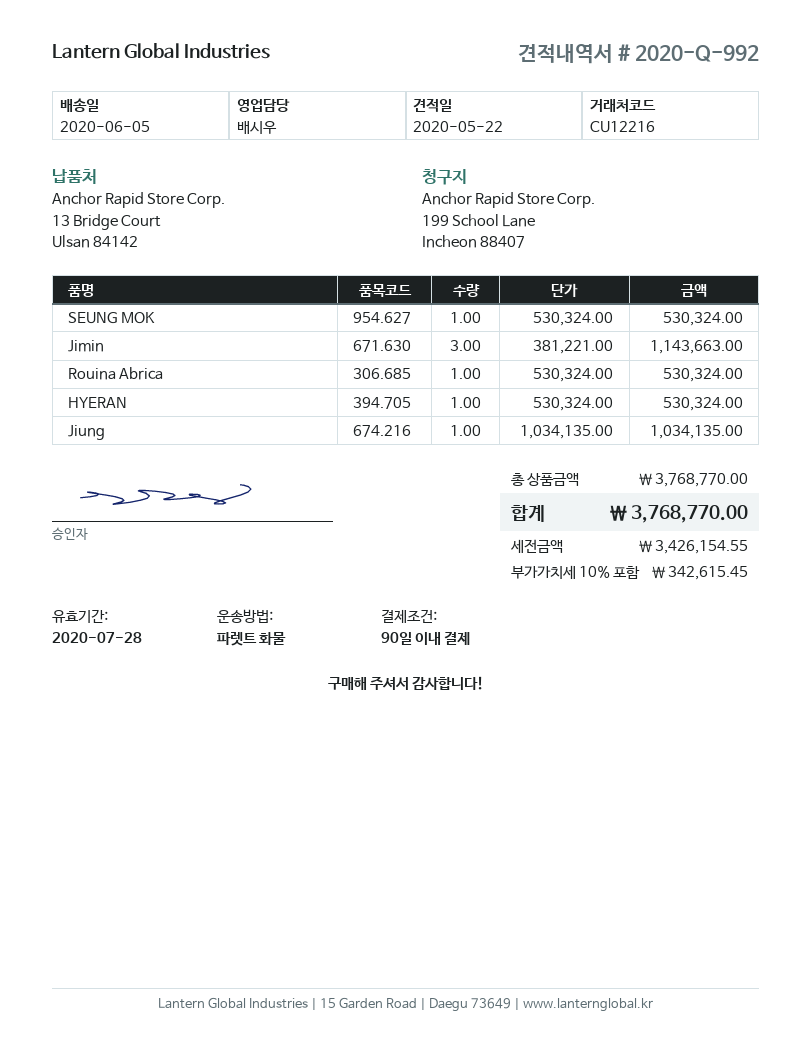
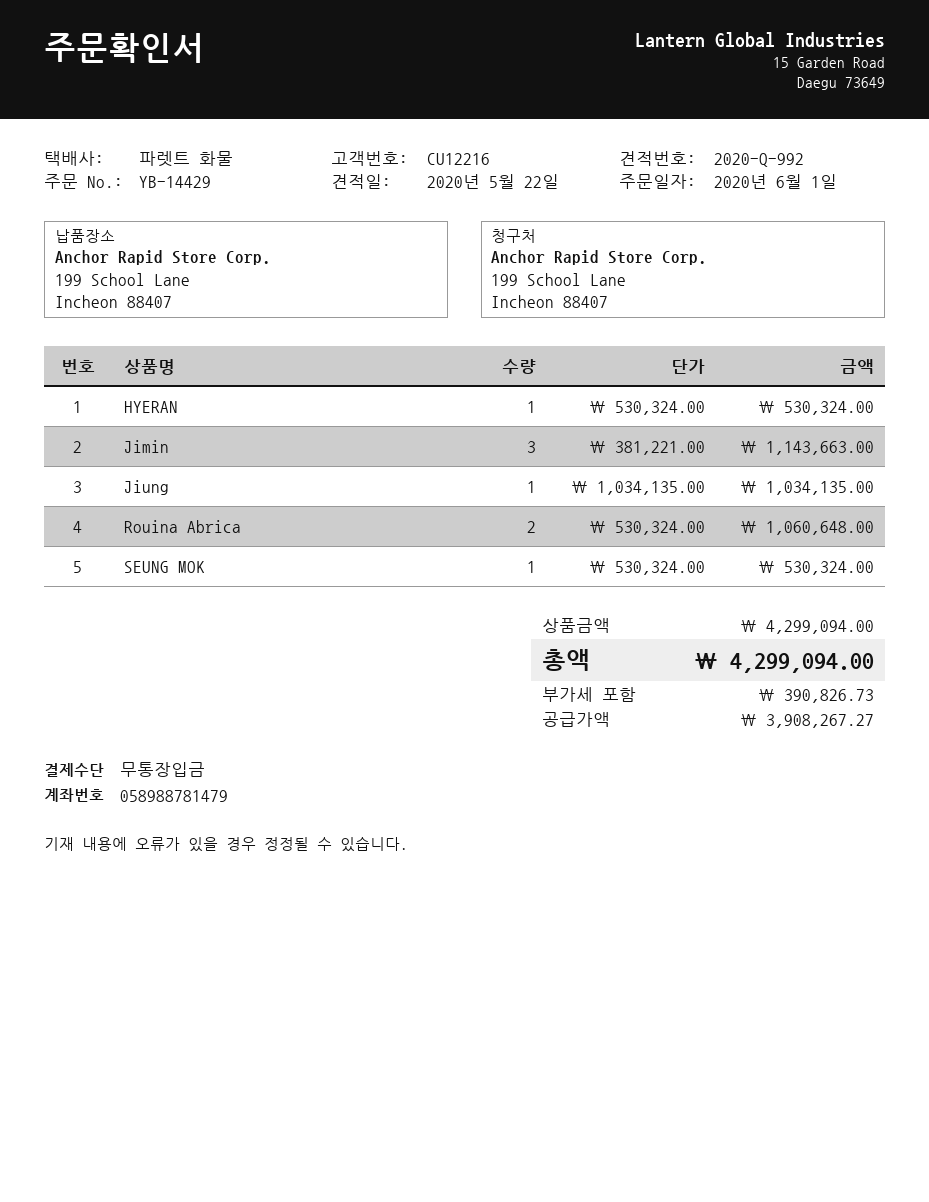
ship to: 13 Bridge Court, Ulsan 84142 -> 199 School Lane, Incheon 88407
Rouina Abrica: 1 x 530324.00 = 530324.00 -> 2 x 530324.00 = 1060648.00
subtotal: 3768770.00 -> 4299094.00
net: 3426154.55 -> 3908267.27
tax: 342615.45 -> 390826.73
total: 3768770.00 -> 4299094.00

